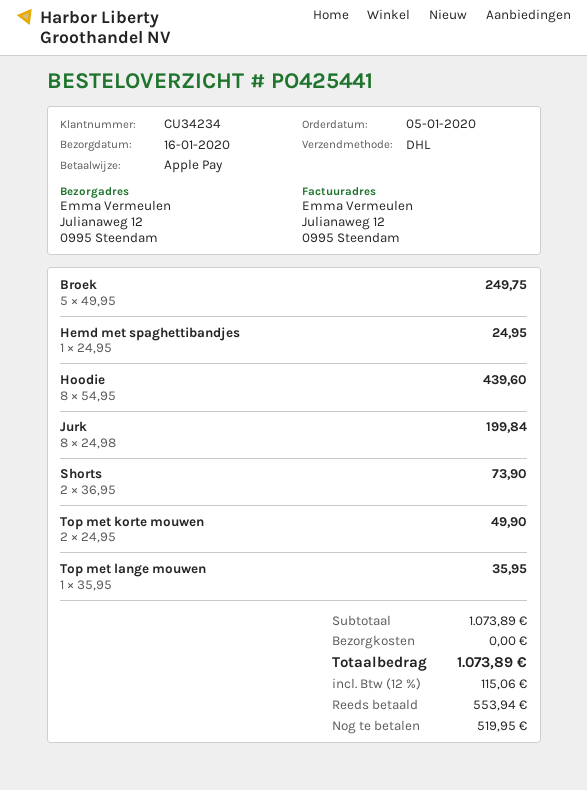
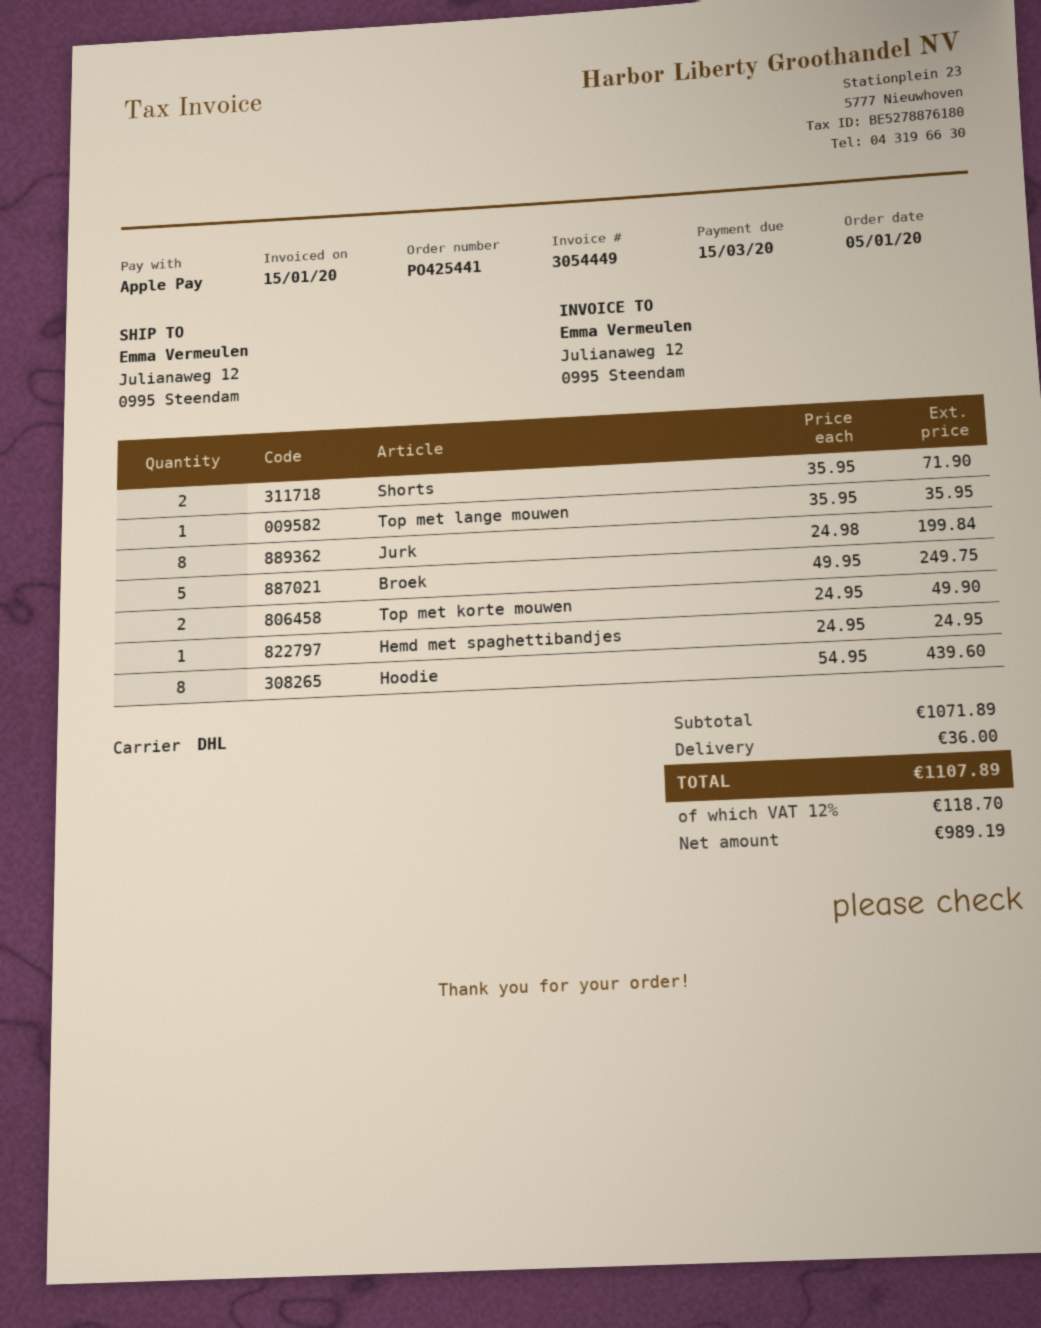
Shorts: 2 x 36.95 = 73.90 -> 2 x 35.95 = 71.90
subtotal: 1073.89 -> 1071.89
shipping: 0.00 -> 36.00
tax: 12% = 115.06 -> 12% = 118.70
total: 1073.89 -> 1107.89

